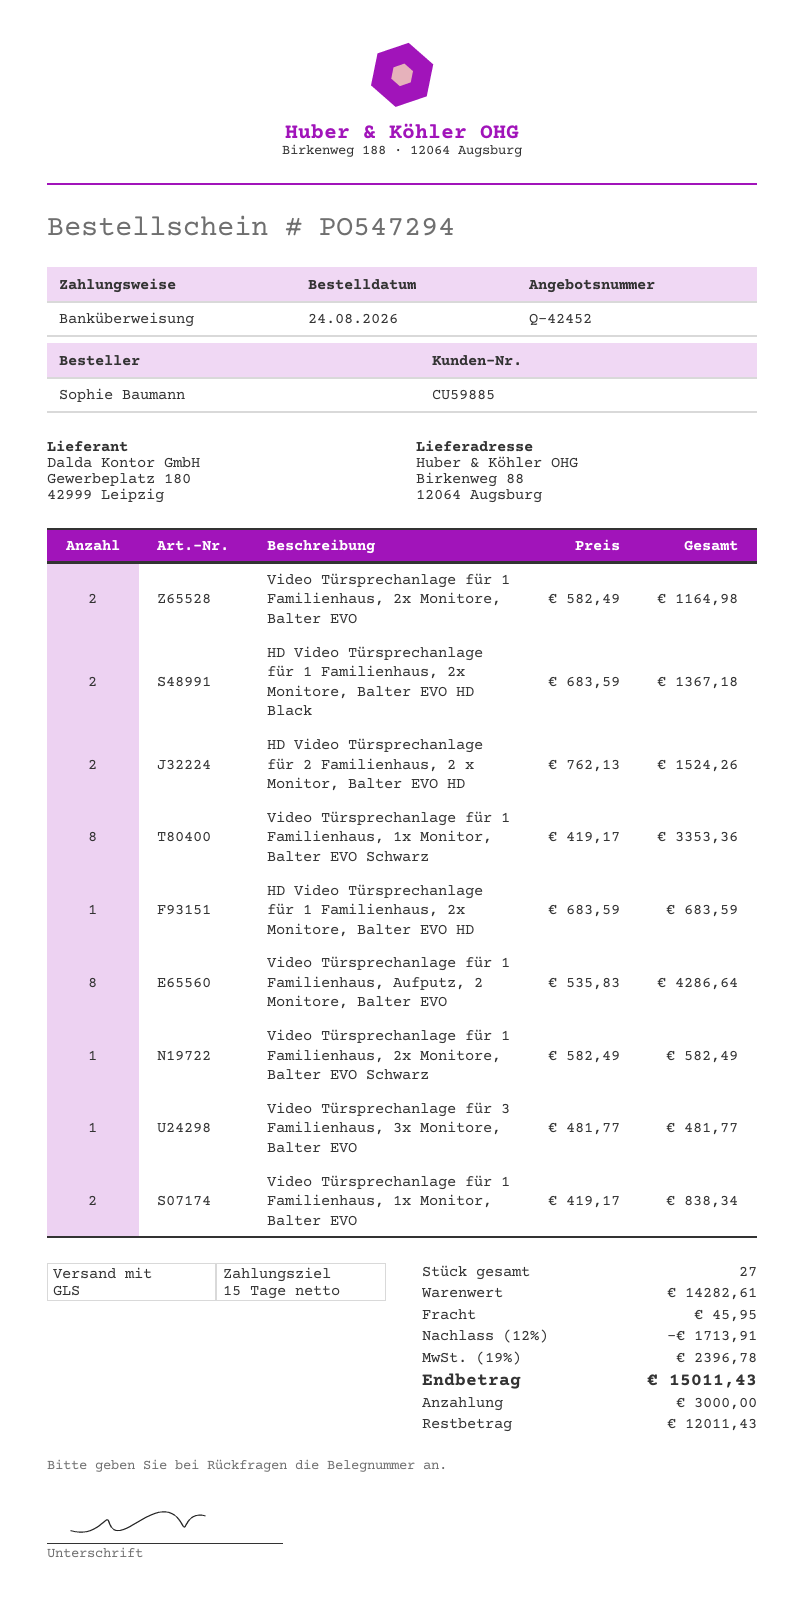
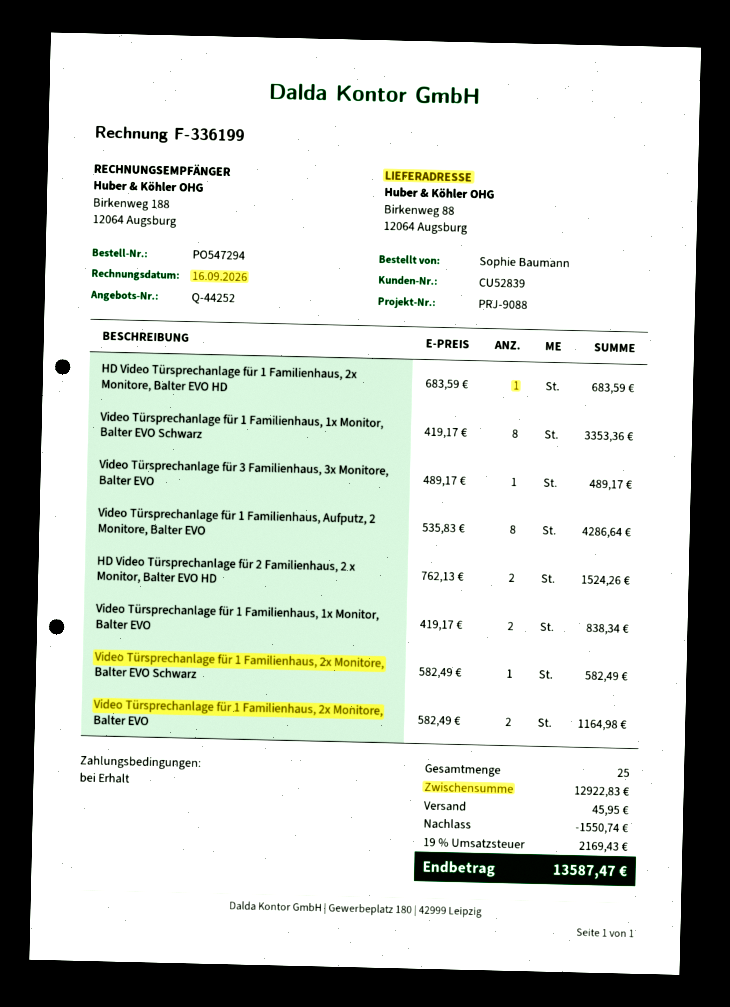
quote number: Q-42452 -> Q-44252
payment terms: 15 days -> on receipt
customer number: CU59885 -> CU52839
HD Video Türsprechanlage für 1 Familienhaus, 2x Monitore, Balter EVO HD Black: 2 x 683.59 = 1367.18 -> none
Video Türsprechanlage für 3 Familienhaus, 3x Monitore, Balter EVO: 1 x 481.77 = 481.77 -> 1 x 489.17 = 489.17
total quantity: 27 -> 25
subtotal: 14282.61 -> 12922.83
discount: 1713.91 -> 1550.74
tax: 19% = 2396.78 -> 19% = 2169.43
total: 15011.43 -> 13587.47

